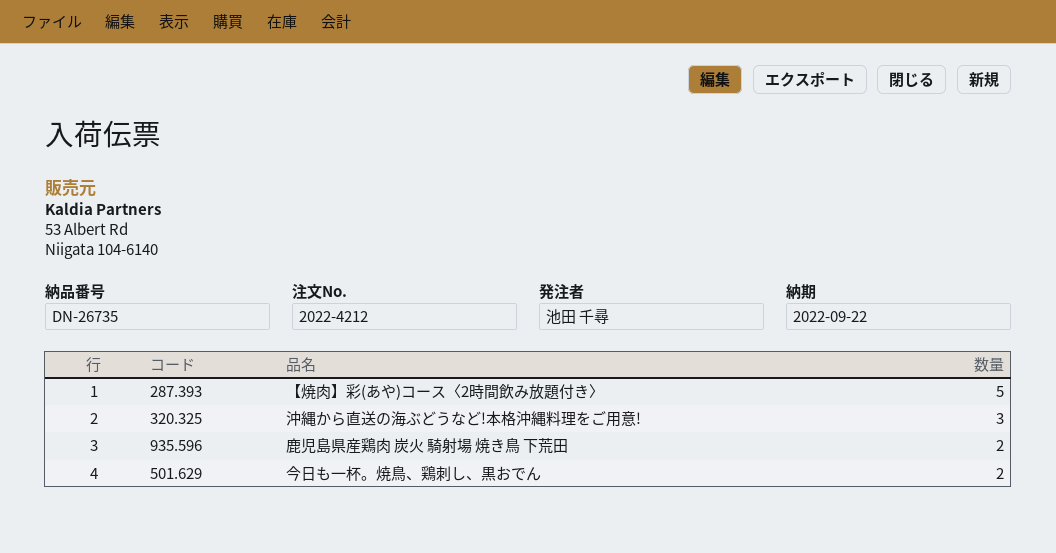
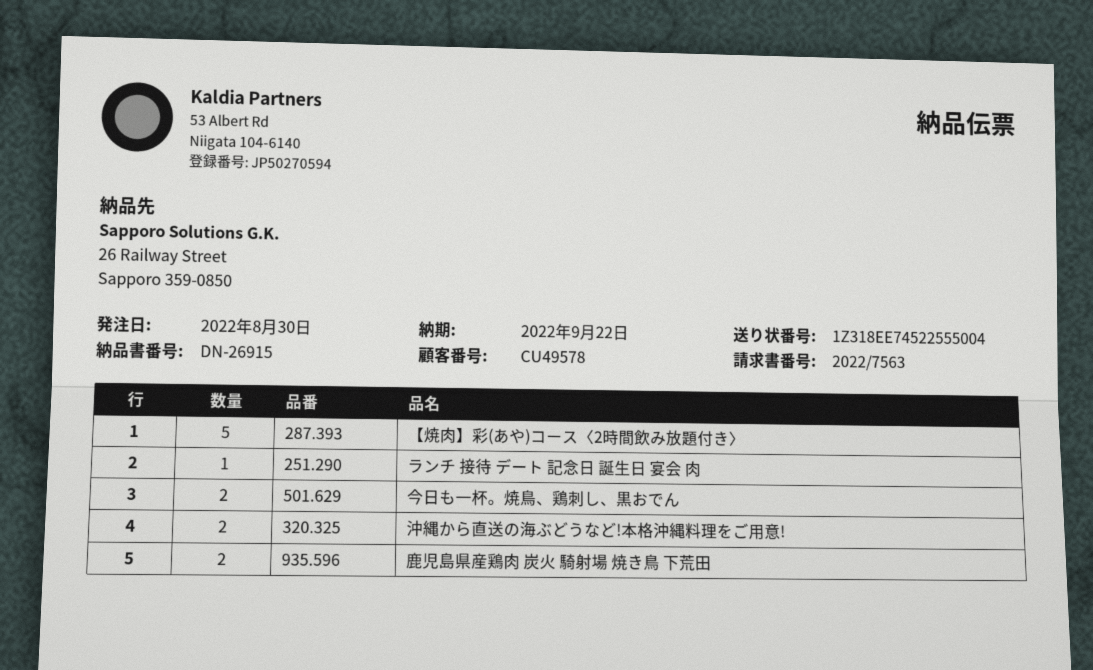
delivery note number: DN-26735 -> DN-26915
沖縄から直送の海ぶどうなど!本格沖縄料理をご用意!: 3 -> 2
ランチ 接待 デート 記念日 誕生日 宴会 肉: none -> 1

